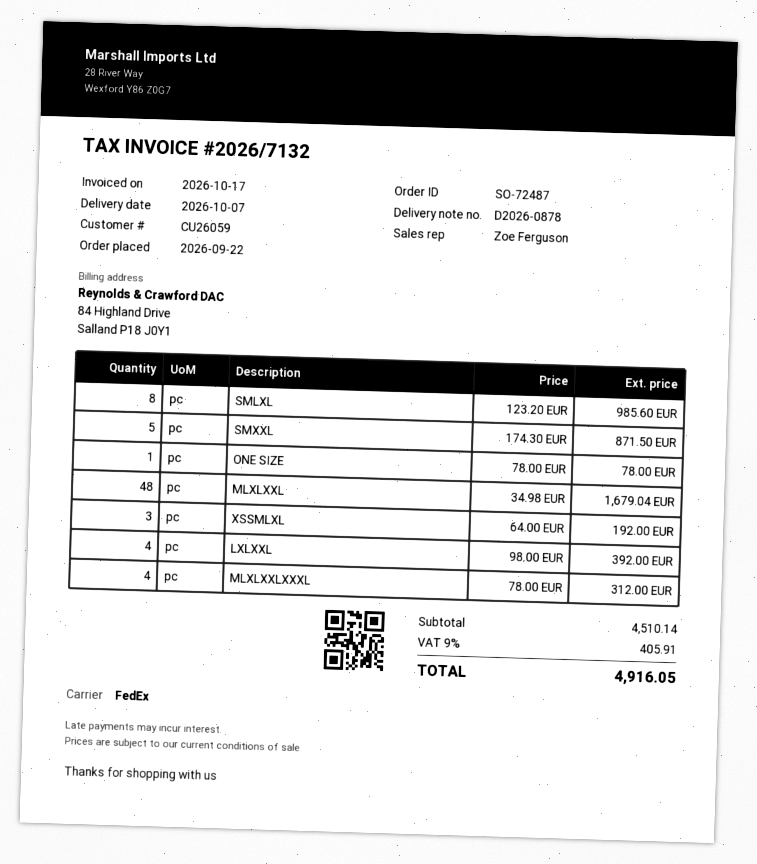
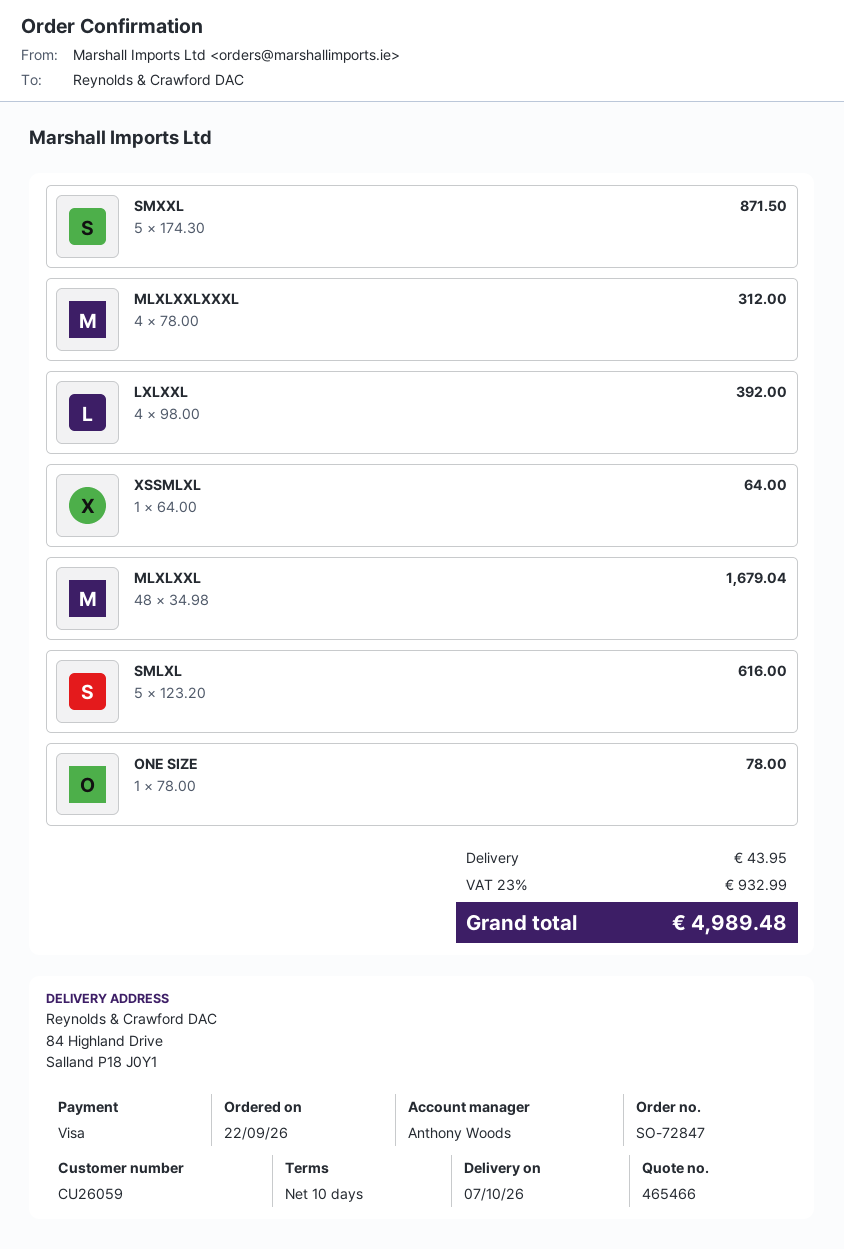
order number: SO-72487 -> SO-72847
sales rep: Zoe Ferguson -> Anthony Woods
SMLXL: 8 x 123.20 = 985.60 -> 5 x 123.20 = 616.00
XSSMLXL: 3 x 64.00 = 192.00 -> 1 x 64.00 = 64.00
shipping: none -> 43.95
tax: 9% = 405.91 -> 23% = 932.99
total: 4916.05 -> 4989.48

